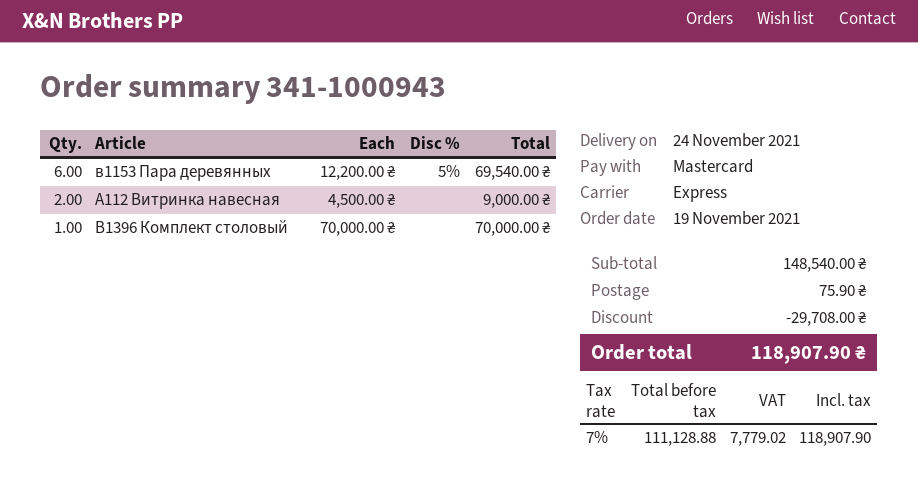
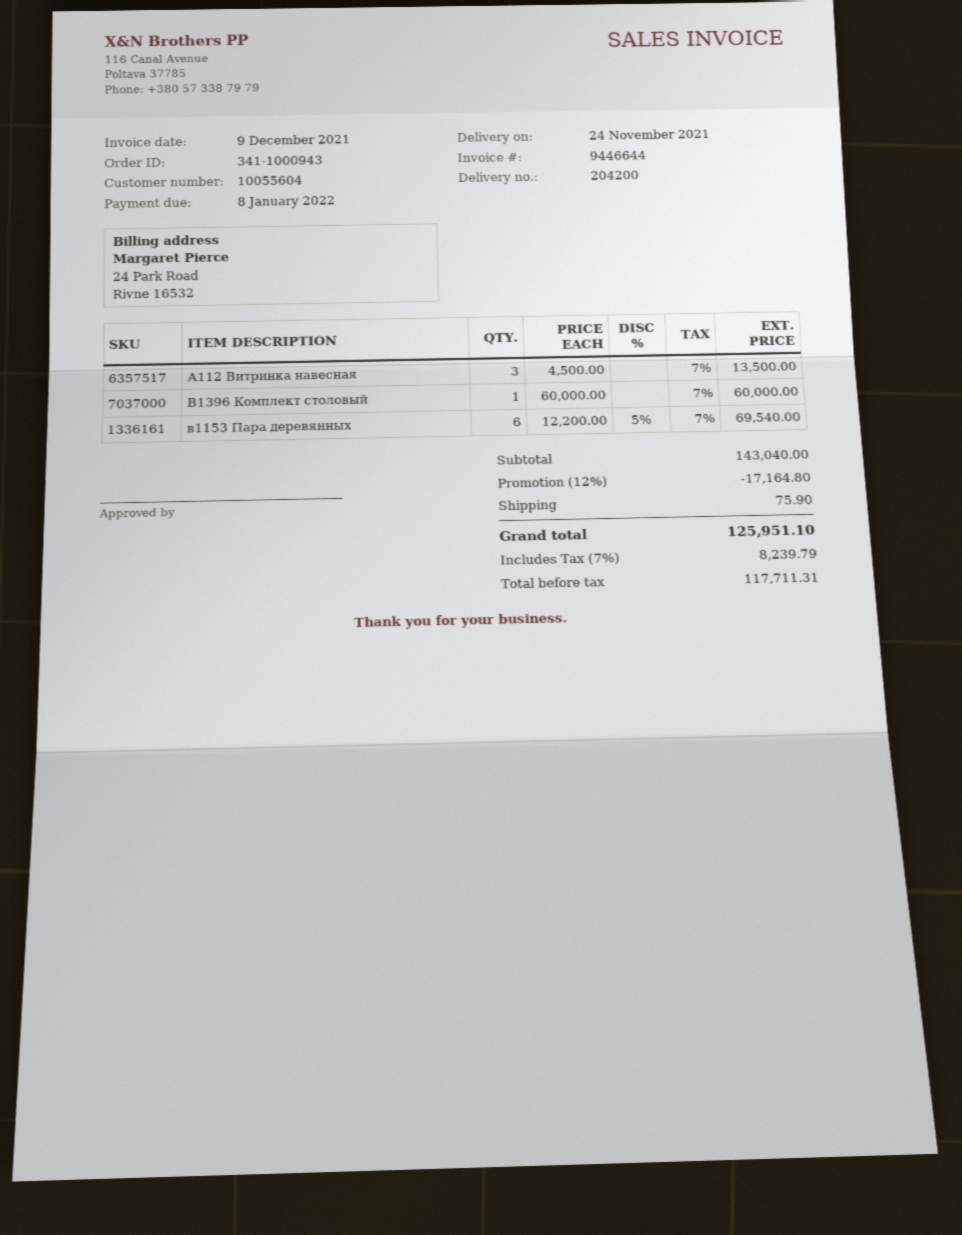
А112 Витринка навесная: 2 x 4500.00 = 9000.00 -> 3 x 4500.00 = 13500.00
В1396 Комплект столовый: 1 x 70000.00 = 70000.00 -> 1 x 60000.00 = 60000.00
subtotal: 148540.00 -> 143040.00
discount: 29708.00 -> 17164.80
net: 111128.88 -> 117711.31
tax: 7% = 7779.02 -> 7% = 8239.79
total: 118907.90 -> 125951.10

